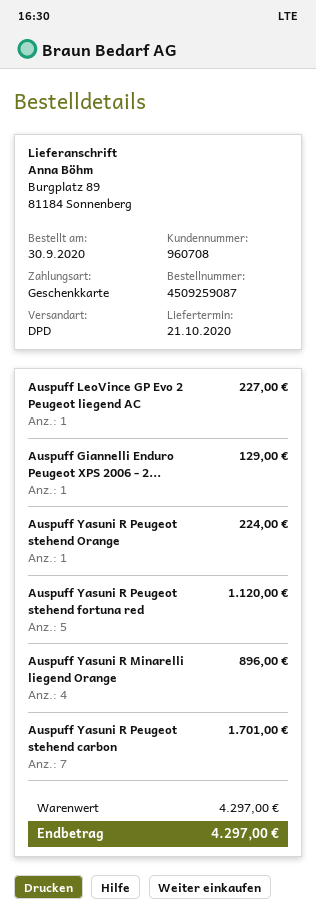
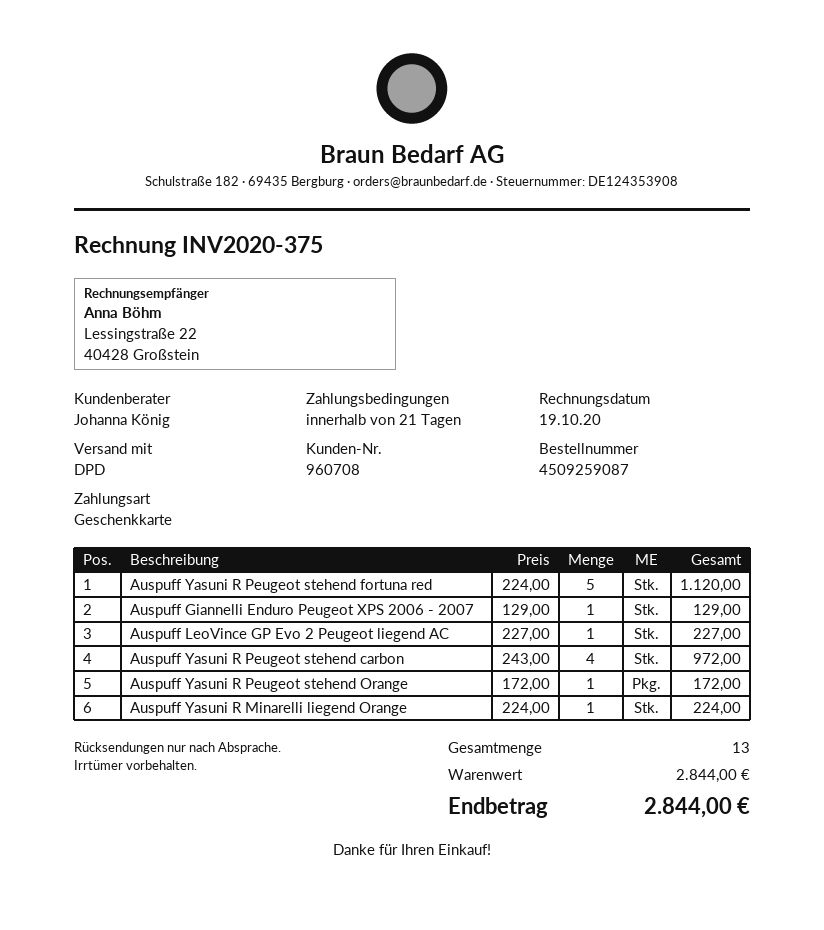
Auspuff Yasuni R Peugeot stehend Orange: 1 for 224.00 -> 1 for 172.00
Auspuff Yasuni R Minarelli liegend Orange: 4 for 896.00 -> 1 for 224.00
Auspuff Yasuni R Peugeot stehend carbon: 7 for 1701.00 -> 4 for 972.00
subtotal: 4297.00 -> 2844.00
total: 4297.00 -> 2844.00

